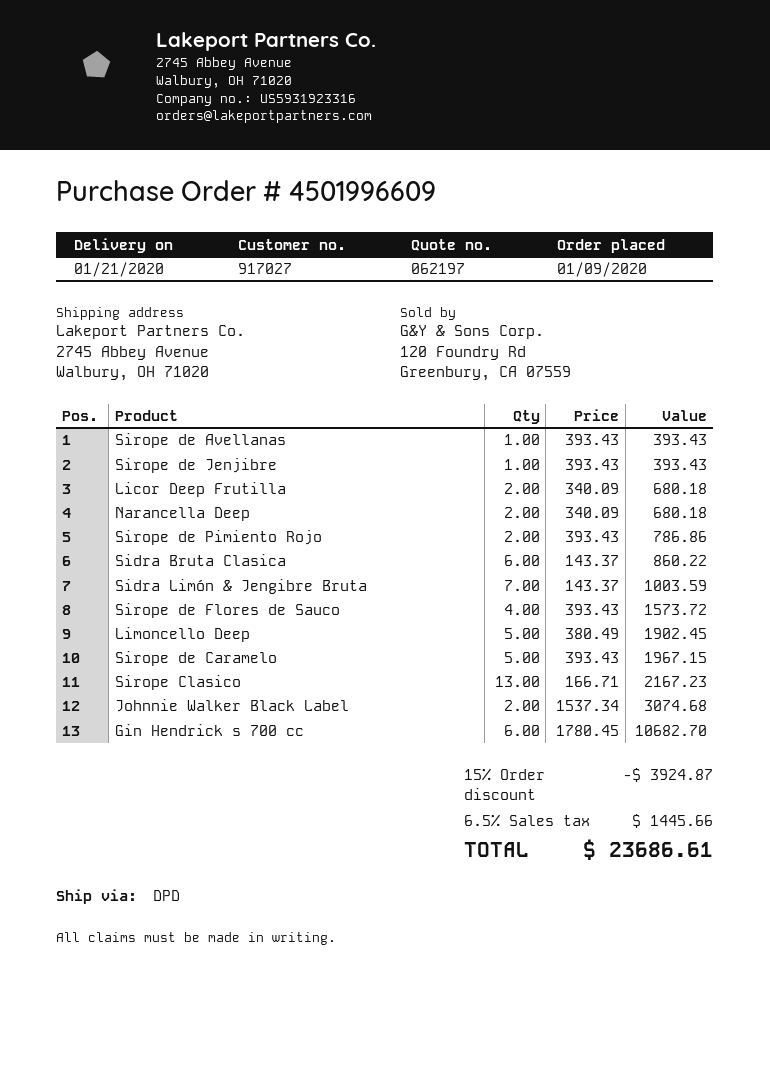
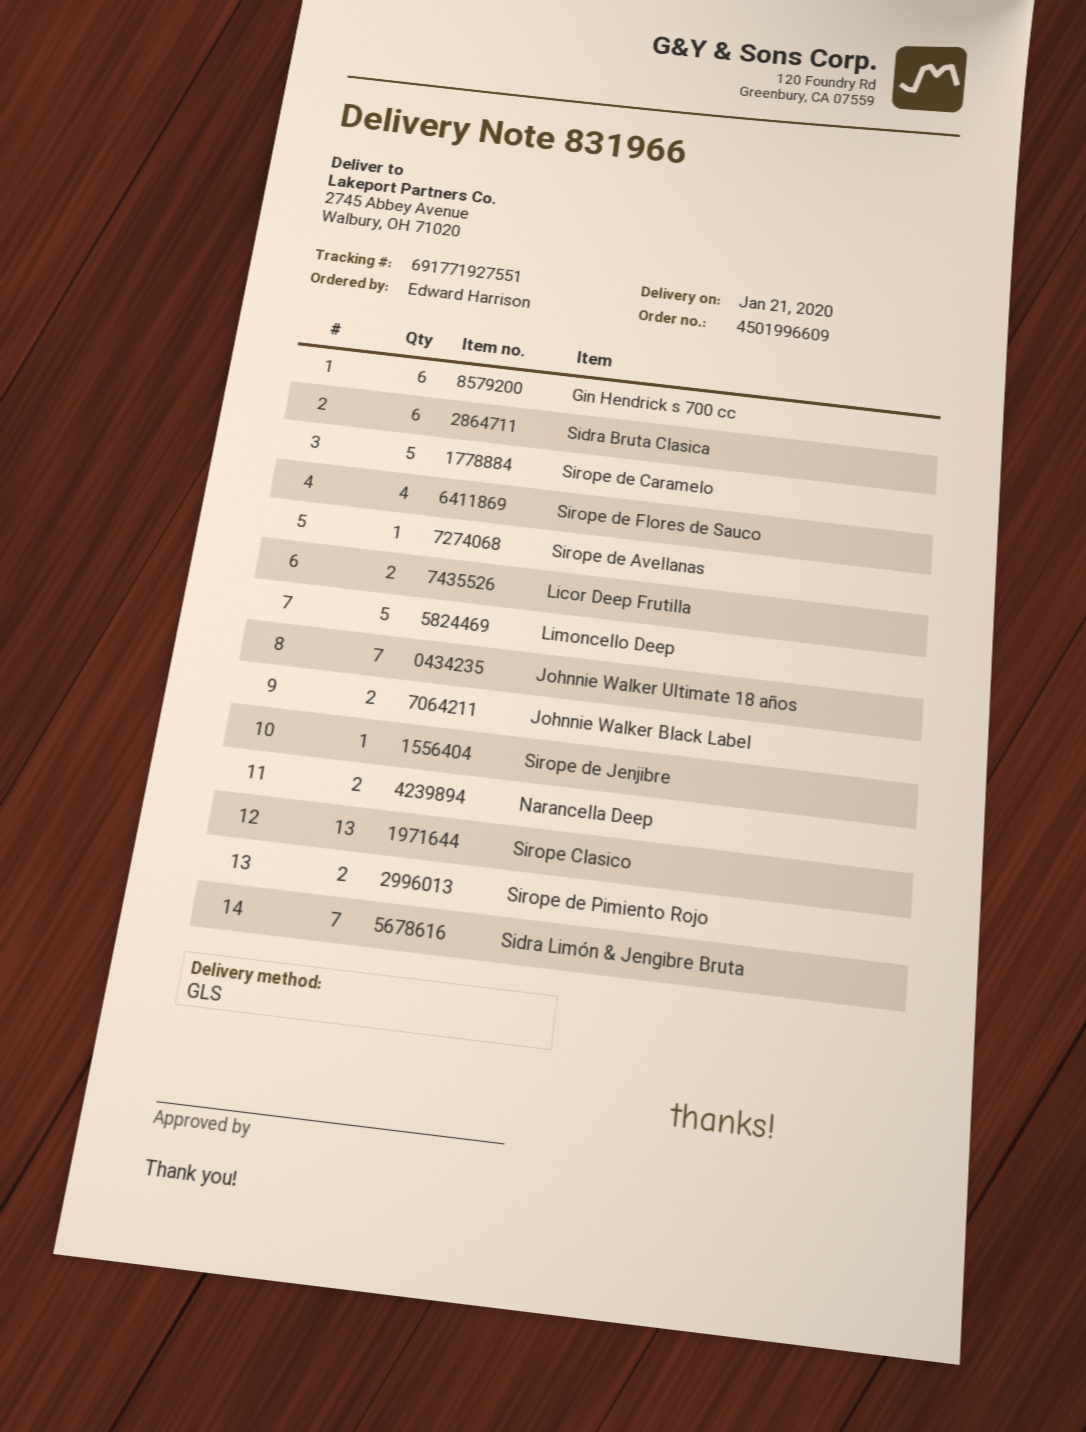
shipping method: DPD -> GLS
Johnnie Walker Ultimate 18 años: none -> 7

